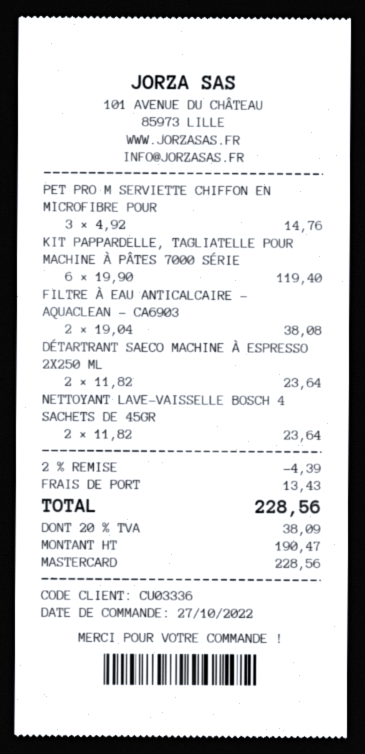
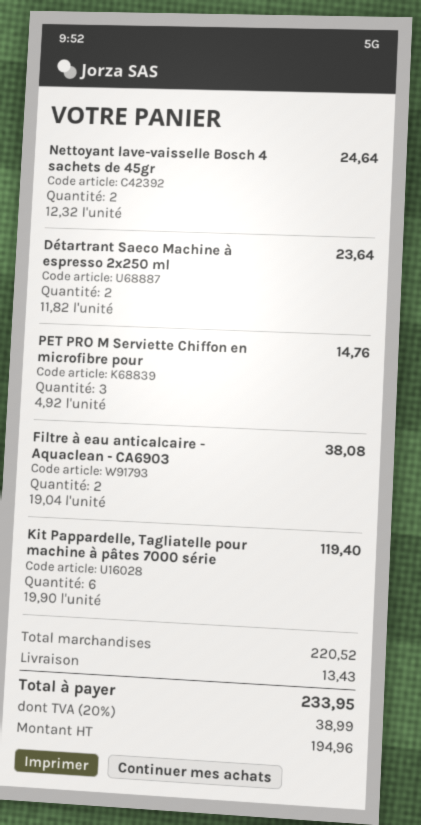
NETTOYANT LAVE-VAISSELLE BOSCH 4 SACHETS DE 45GR: 2 x 11.82 = 23.64 -> 2 x 12.32 = 24.64
discount: 2% = 4.39 -> none
net: 190.47 -> 194.96
tax: 20% = 38.09 -> 20% = 38.99
total: 228.56 -> 233.95

